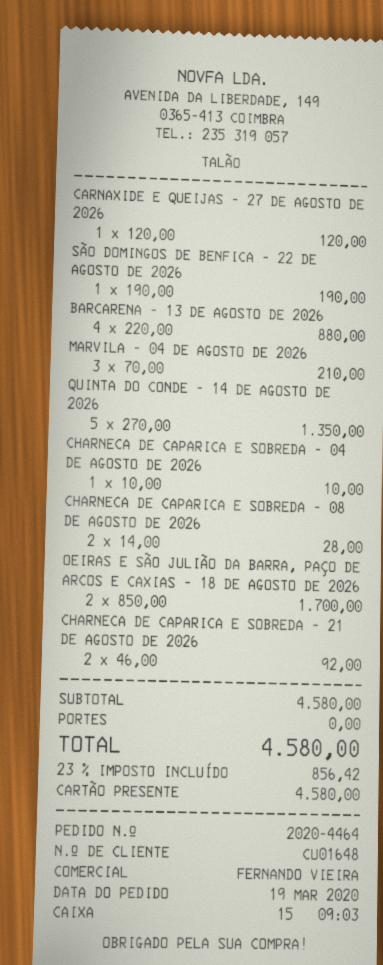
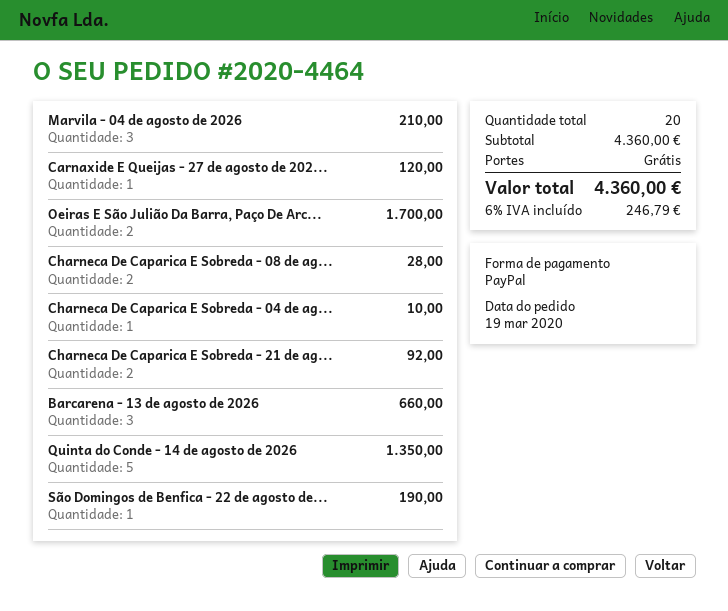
payment method: gift card -> PayPal
BARCARENA - 13 DE AGOSTO DE 2026: 4 for 880.00 -> 3 for 660.00
subtotal: 4580.00 -> 4360.00
tax: 23% = 856.42 -> 6% = 246.79
total: 4580.00 -> 4360.00

